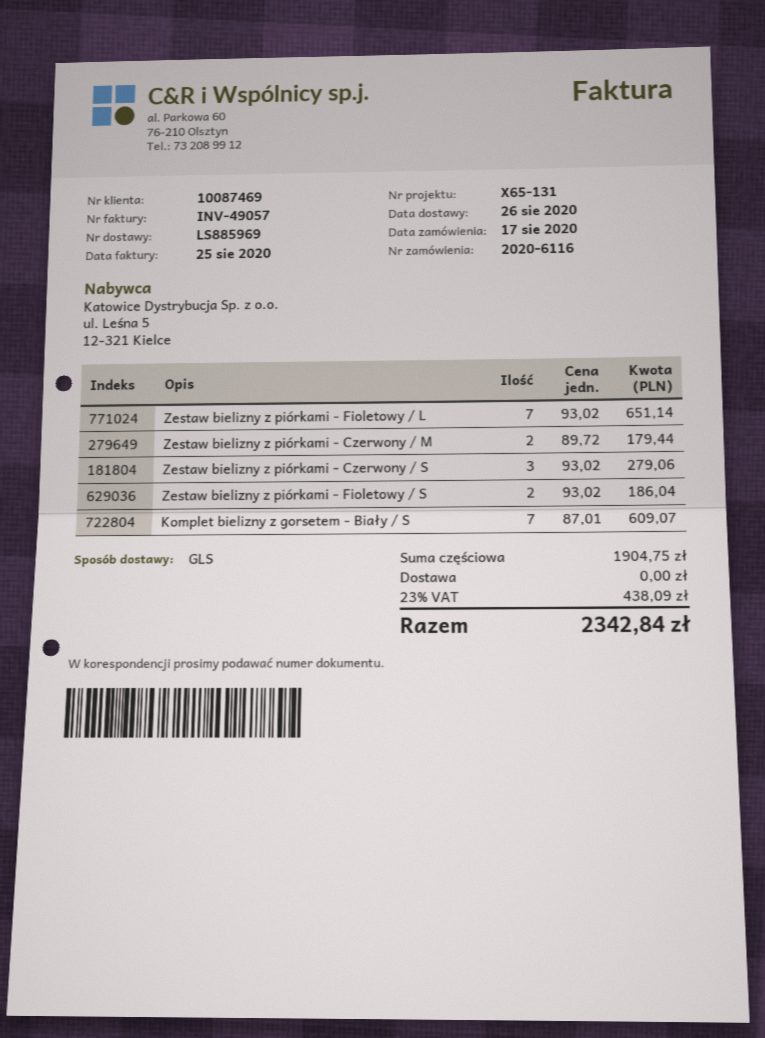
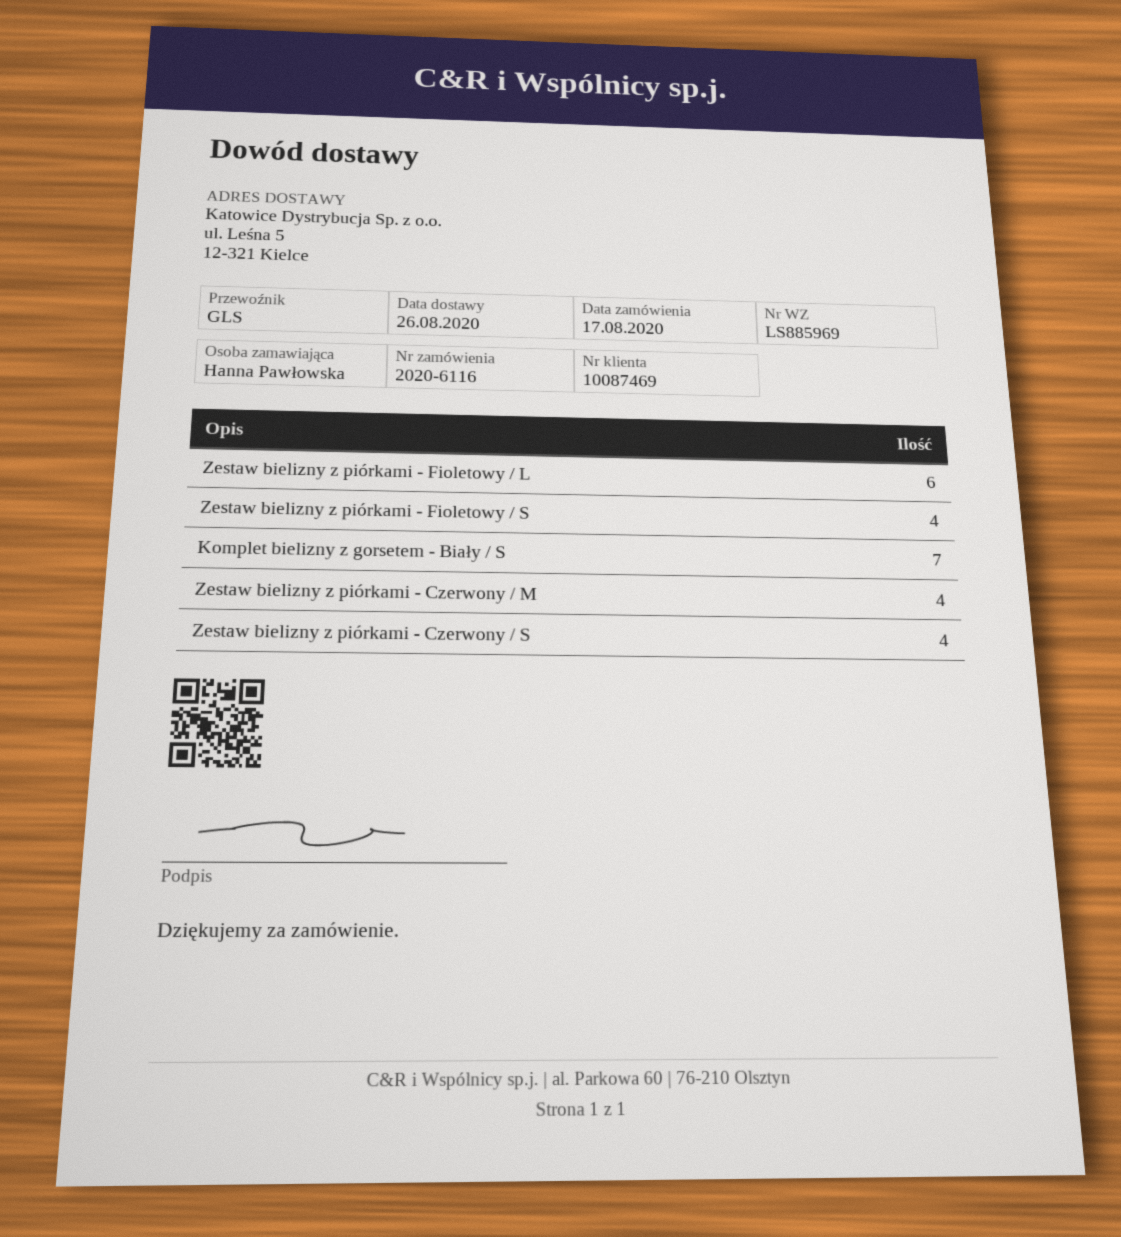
Zestaw bielizny z piórkami - Fioletowy / L: 7 -> 6
Zestaw bielizny z piórkami - Czerwony / M: 2 -> 4
Zestaw bielizny z piórkami - Czerwony / S: 3 -> 4
Zestaw bielizny z piórkami - Fioletowy / S: 2 -> 4

